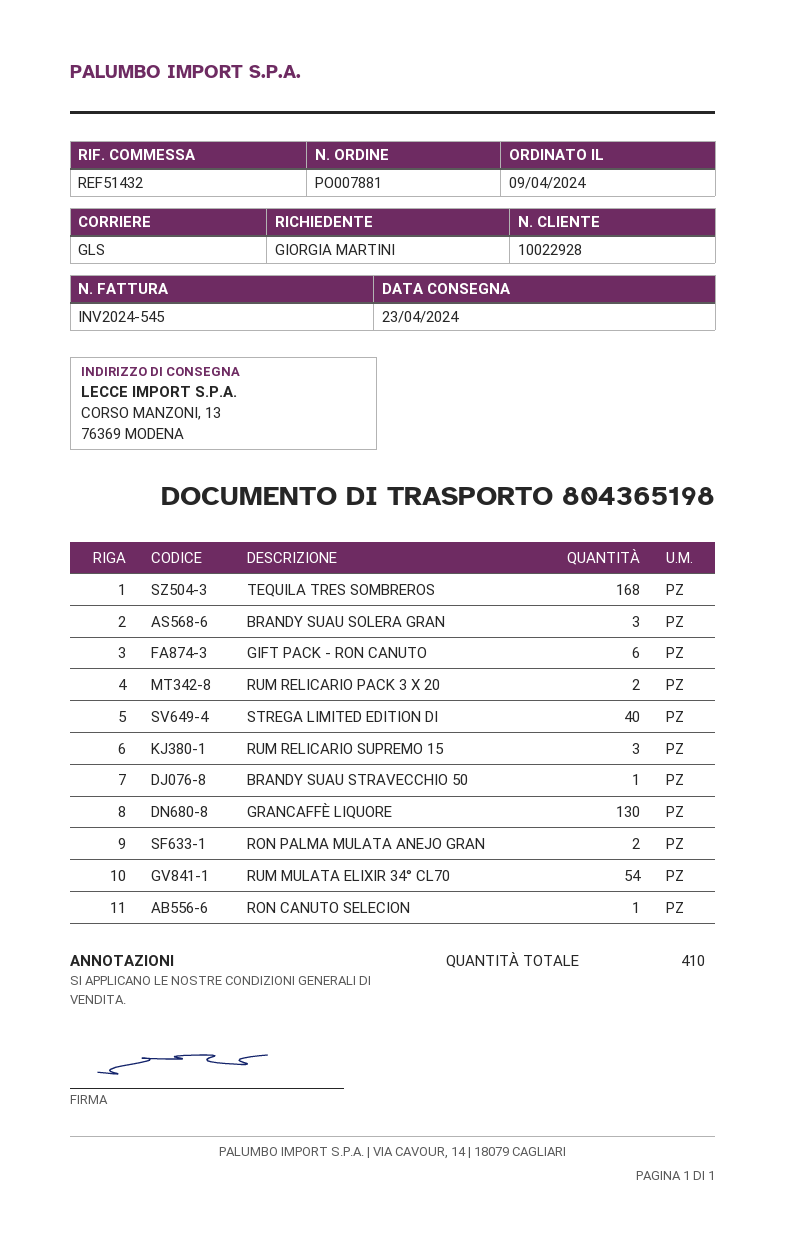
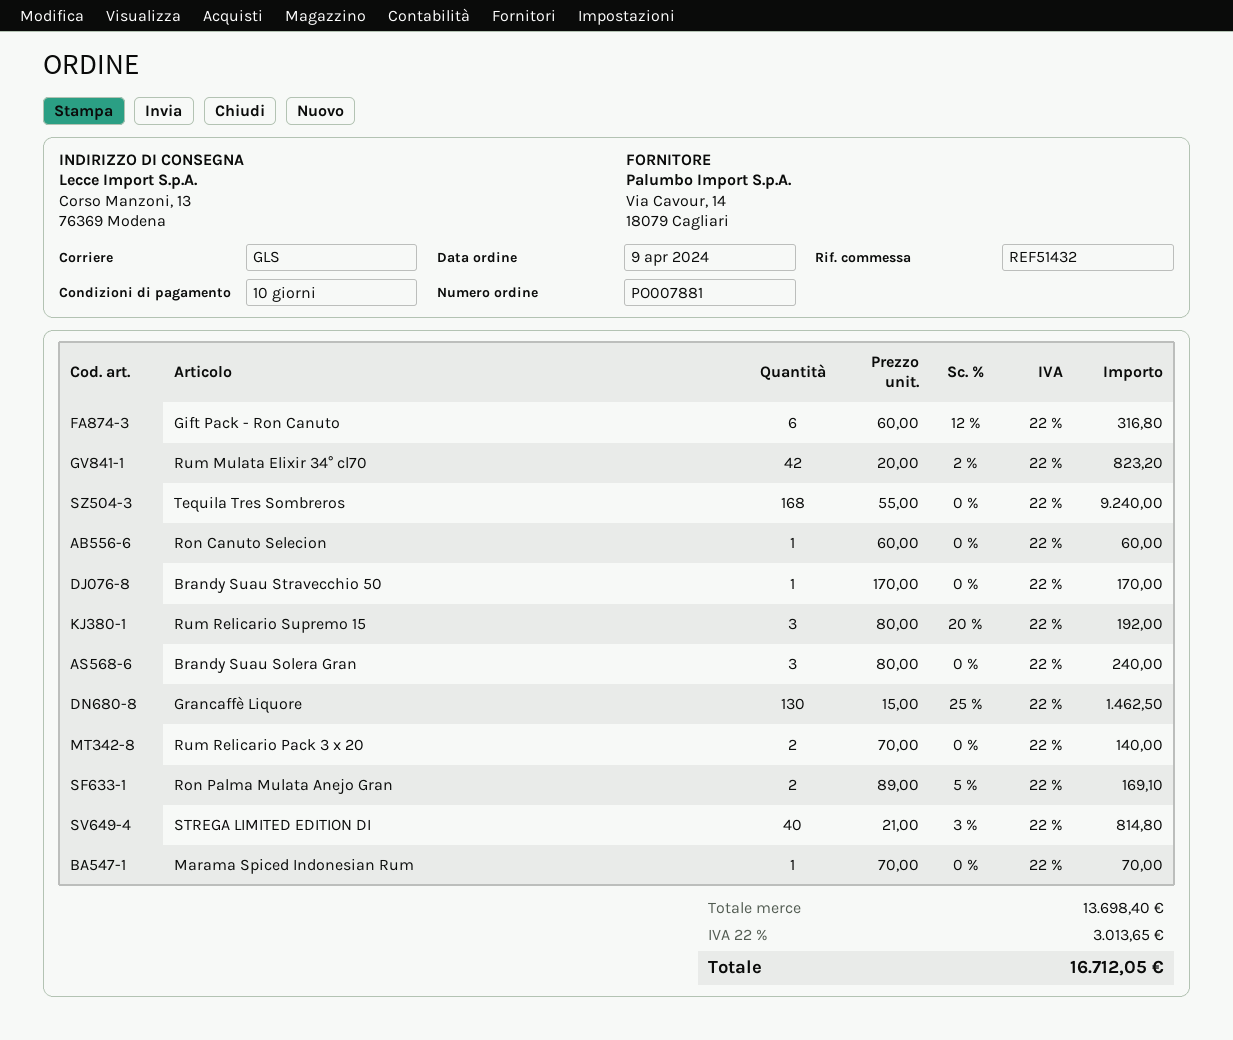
RUM MULATA ELIXIR 34° CL70: 54 -> 42
Marama Spiced Indonesian Rum: none -> 1

